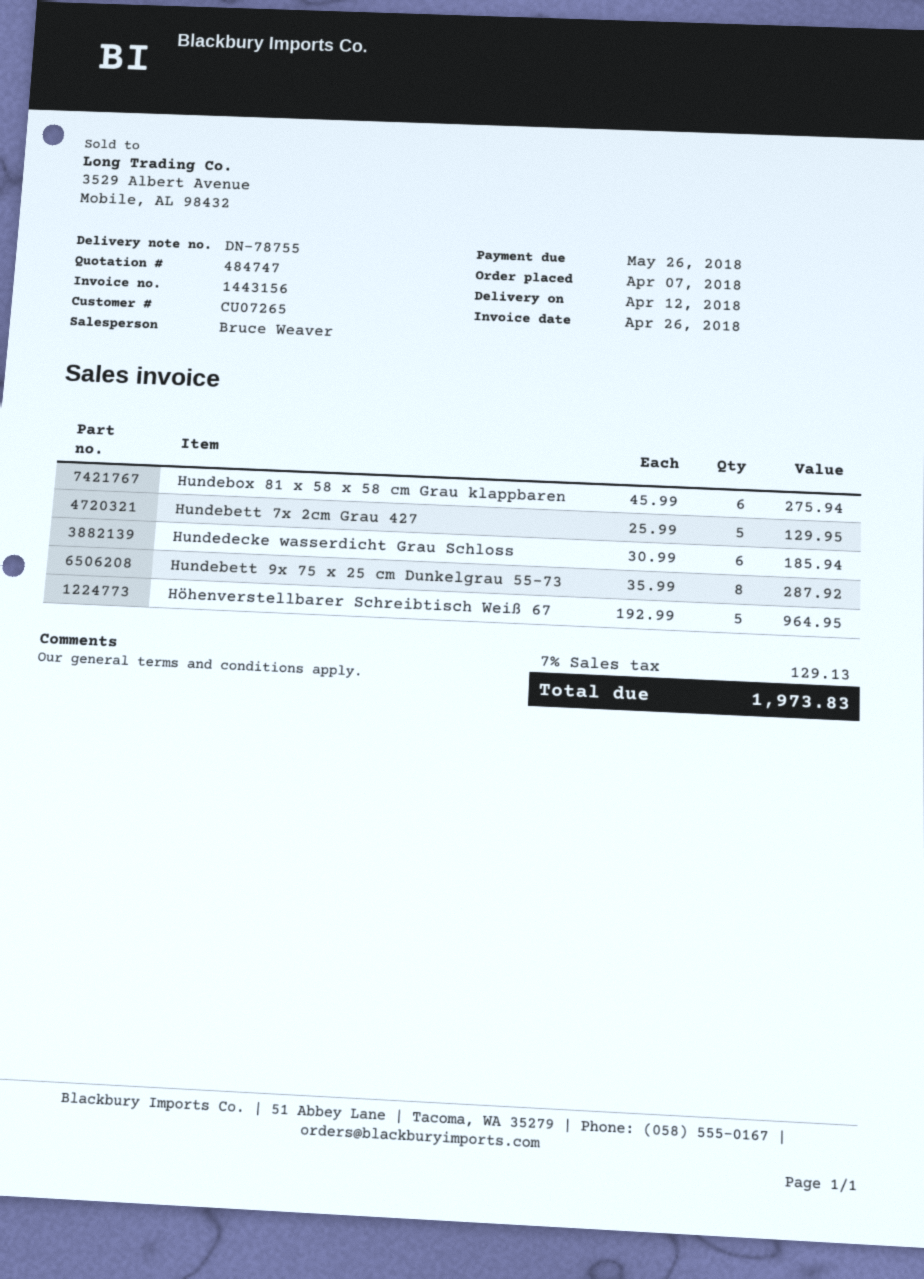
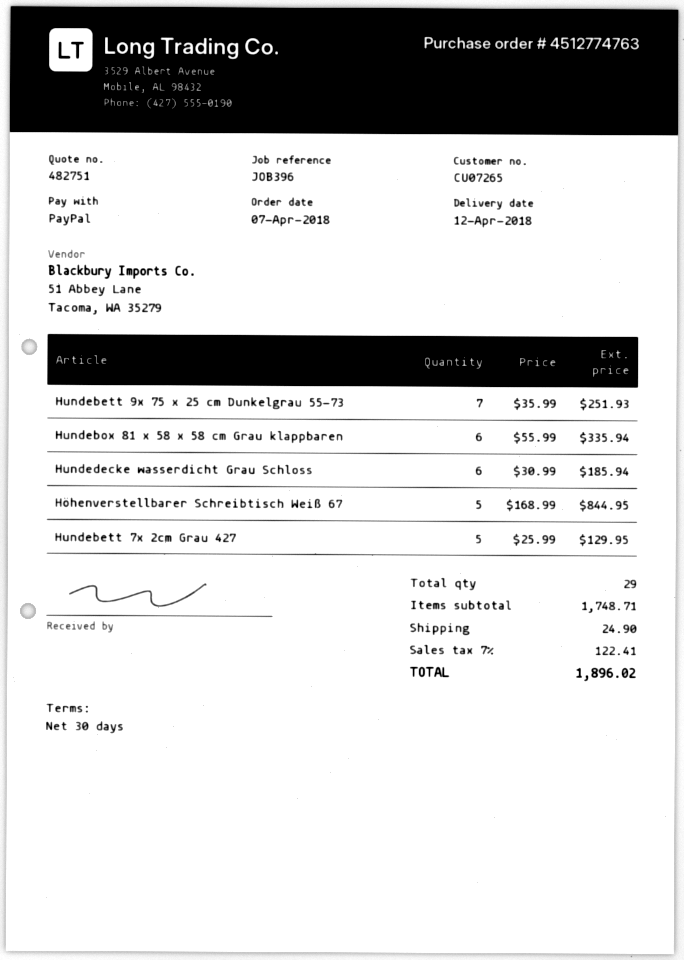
quote number: 484747 -> 482751
Hundebox 81 x 58 x 58 cm Grau klappbaren: 6 x 45.99 = 275.94 -> 6 x 55.99 = 335.94
Hundebett 9x 75 x 25 cm Dunkelgrau 55-73: 8 x 35.99 = 287.92 -> 7 x 35.99 = 251.93
Höhenverstellbarer Schreibtisch Weiß 67: 5 x 192.99 = 964.95 -> 5 x 168.99 = 844.95
shipping: none -> 24.90
tax: 7% = 129.13 -> 7% = 122.41
total: 1973.83 -> 1896.02

